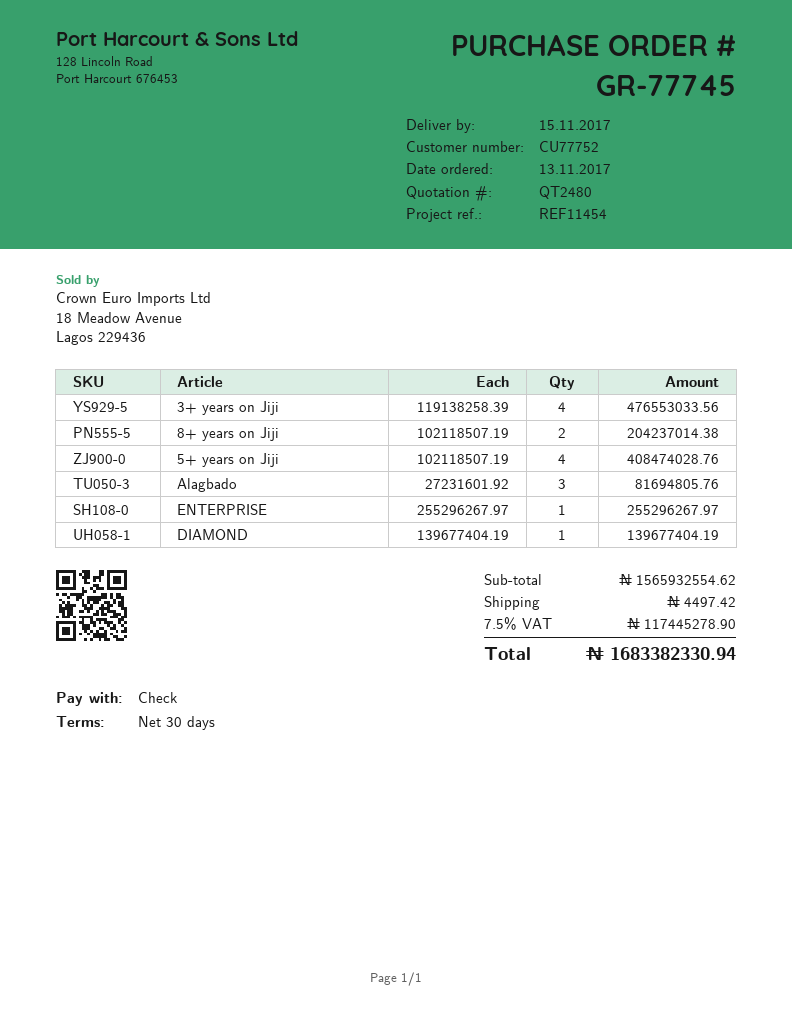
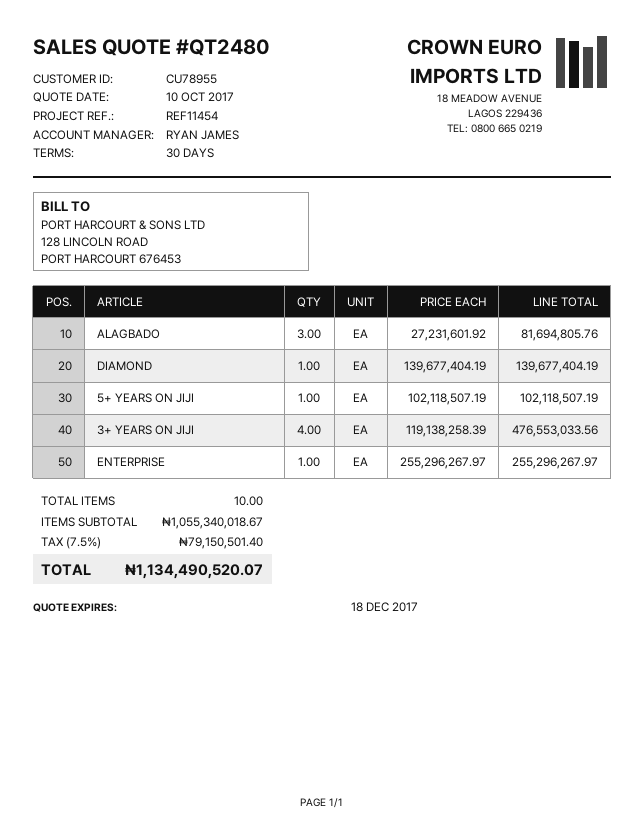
customer number: CU77752 -> CU78955
8+ years on Jiji: 2 x 102118507.19 = 204237014.38 -> none
5+ years on Jiji: 4 x 102118507.19 = 408474028.76 -> 1 x 102118507.19 = 102118507.19
subtotal: 1565932554.62 -> 1055340018.67
shipping: 4497.42 -> none
tax: 7.5% = 117445278.90 -> 7.5% = 79150501.40
total: 1683382330.94 -> 1134490520.07

